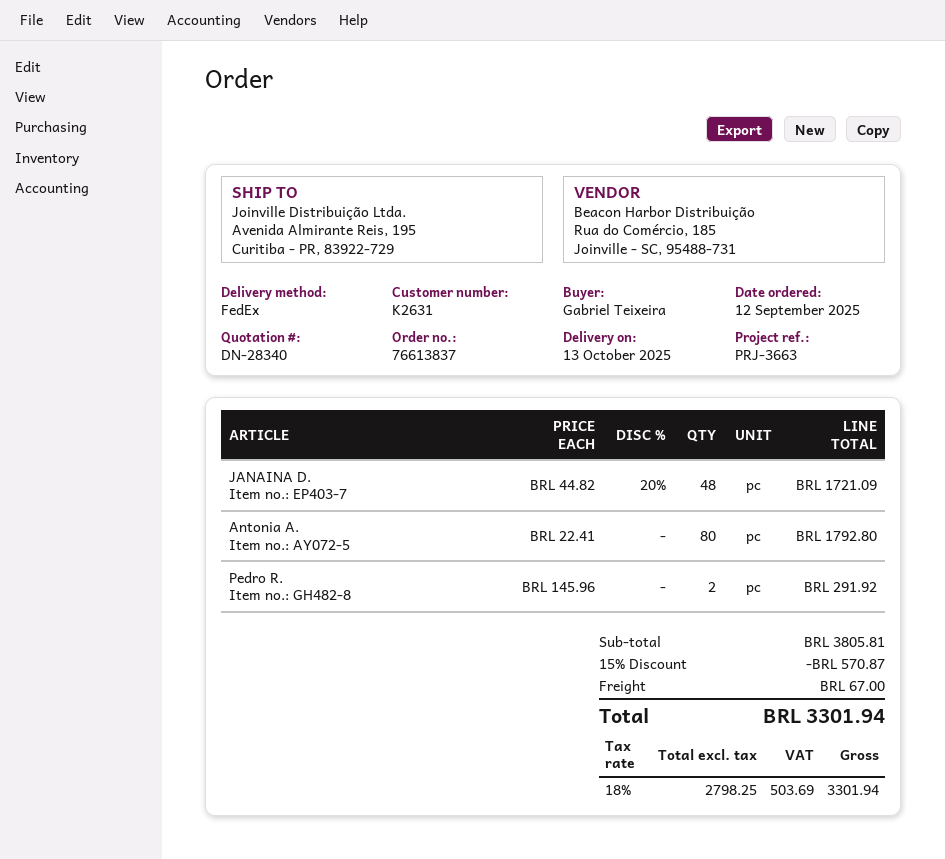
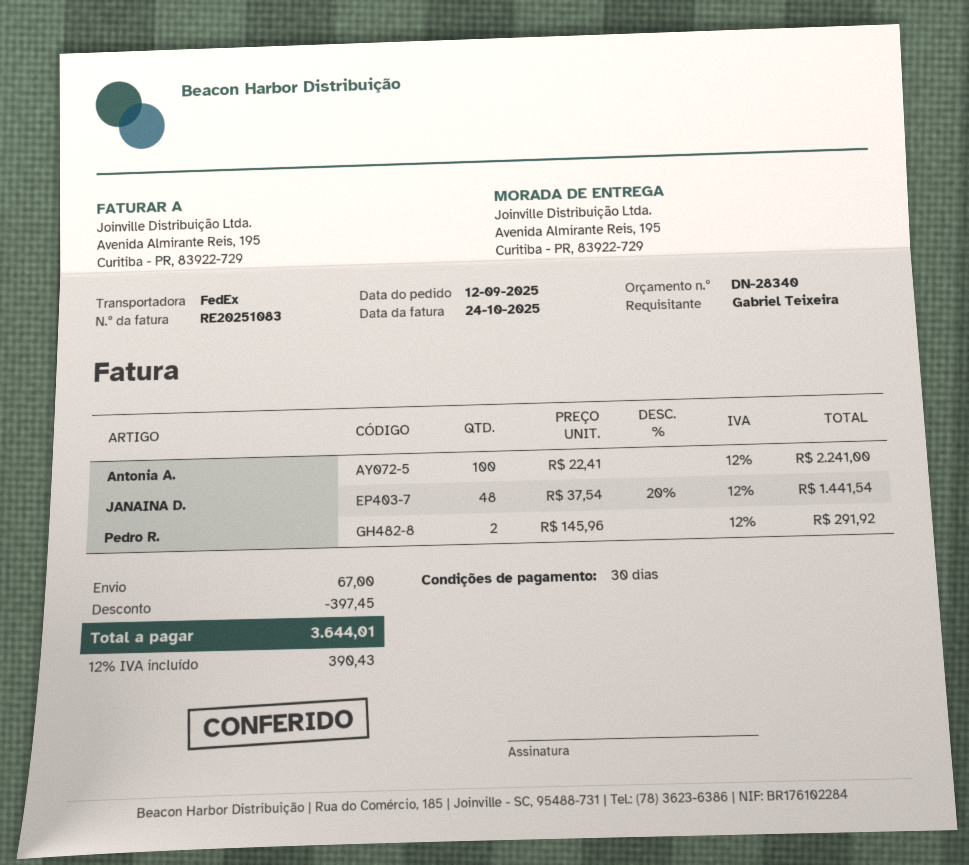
JANAINA D.: 48 x 44.82 - 20% = 1721.09 -> 48 x 37.54 - 20% = 1441.54
Antonia A.: 80 x 22.41 = 1792.80 -> 100 x 22.41 = 2241.00
discount: 570.87 -> 397.45
tax: 18% = 503.69 -> 12% = 390.43
total: 3301.94 -> 3644.01

